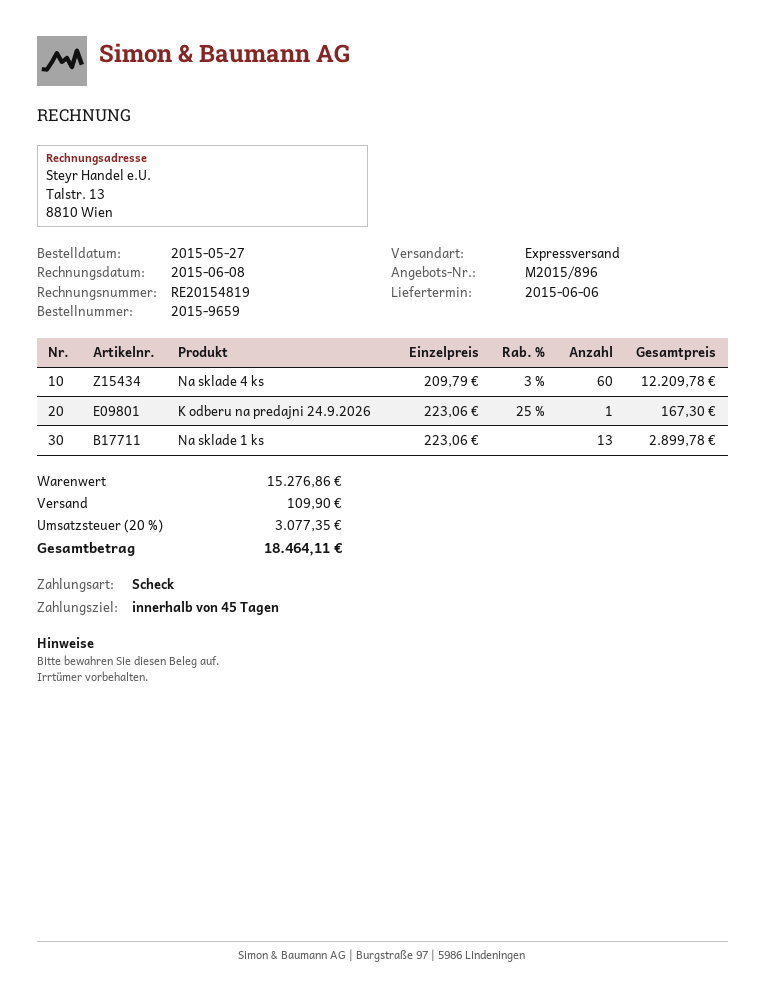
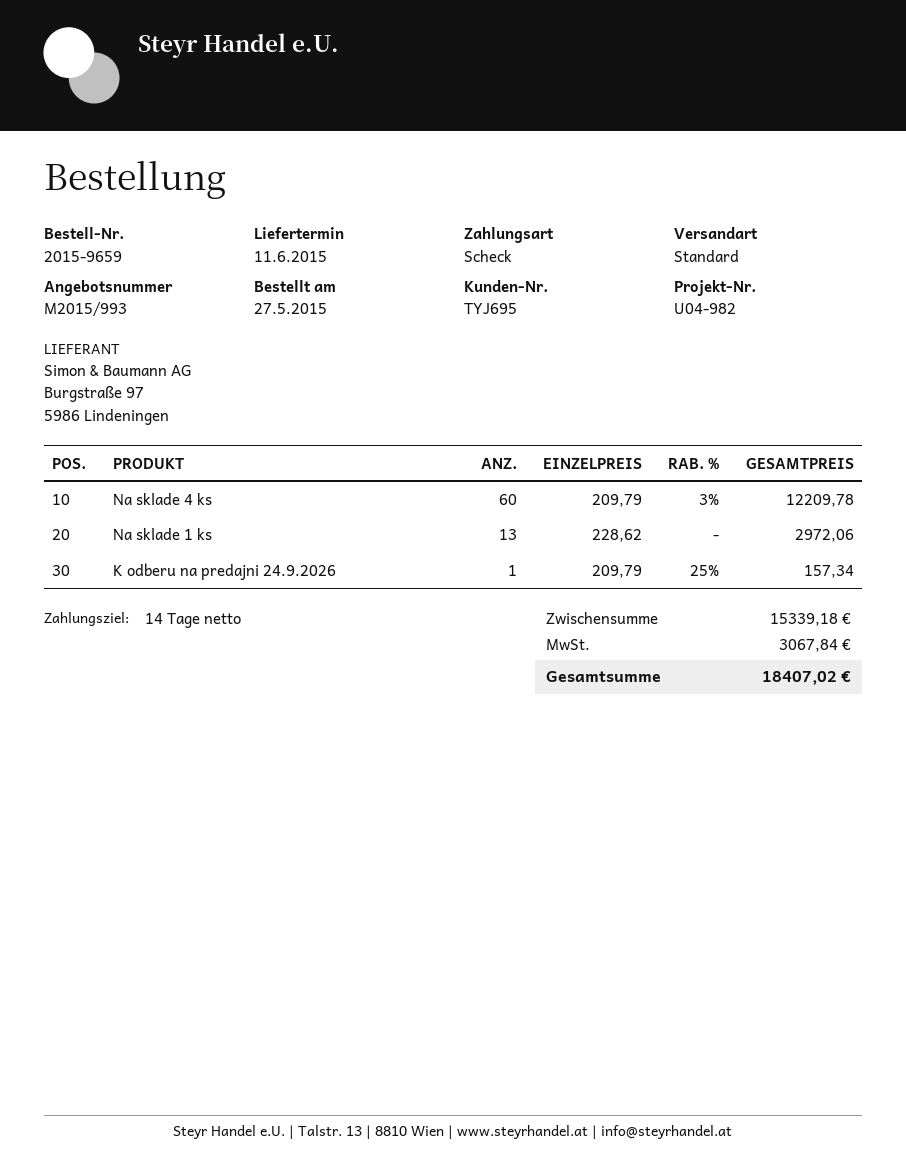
quote number: M2015/896 -> M2015/993
delivery date: 2015-06-06 -> 2015-06-11
payment terms: 45 days -> 14 days
shipping method: express -> standard
K odberu na predajni 24.9.2026: 1 x 223.06 - 25% = 167.30 -> 1 x 209.79 - 25% = 157.34
Na sklade 1 ks: 13 x 223.06 = 2899.78 -> 13 x 228.62 = 2972.06
subtotal: 15276.86 -> 15339.18
shipping: 109.90 -> none
tax: 3077.35 -> 3067.84
total: 18464.11 -> 18407.02

